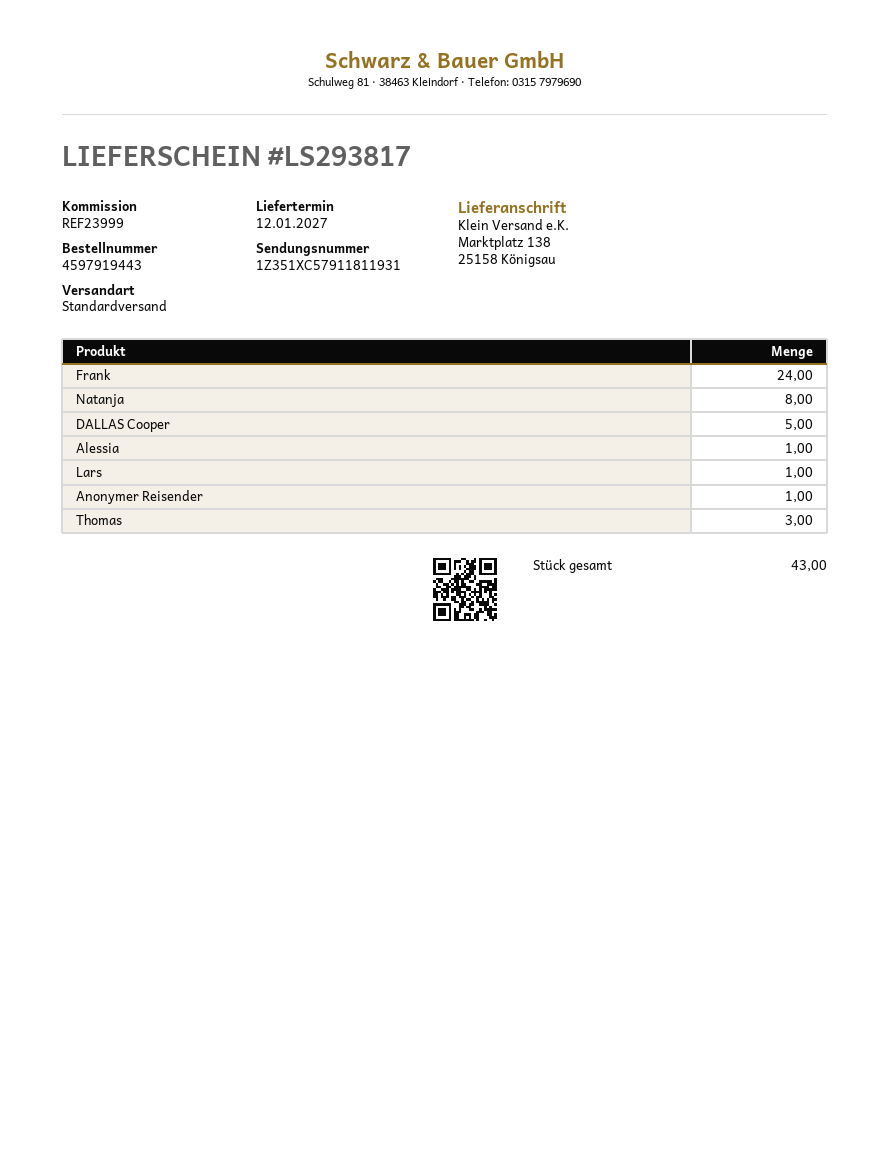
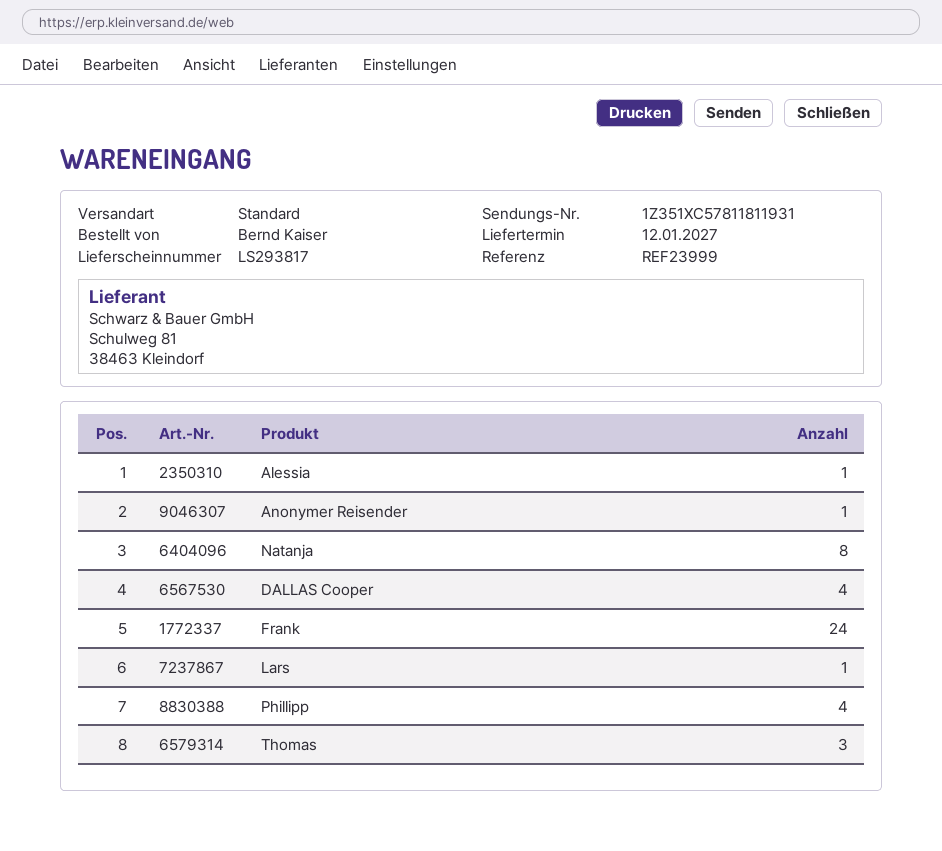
tracking number: 1Z351XC57911811931 -> 1Z351XC57811811931
DALLAS Cooper: 5 -> 4
Phillipp: none -> 4

